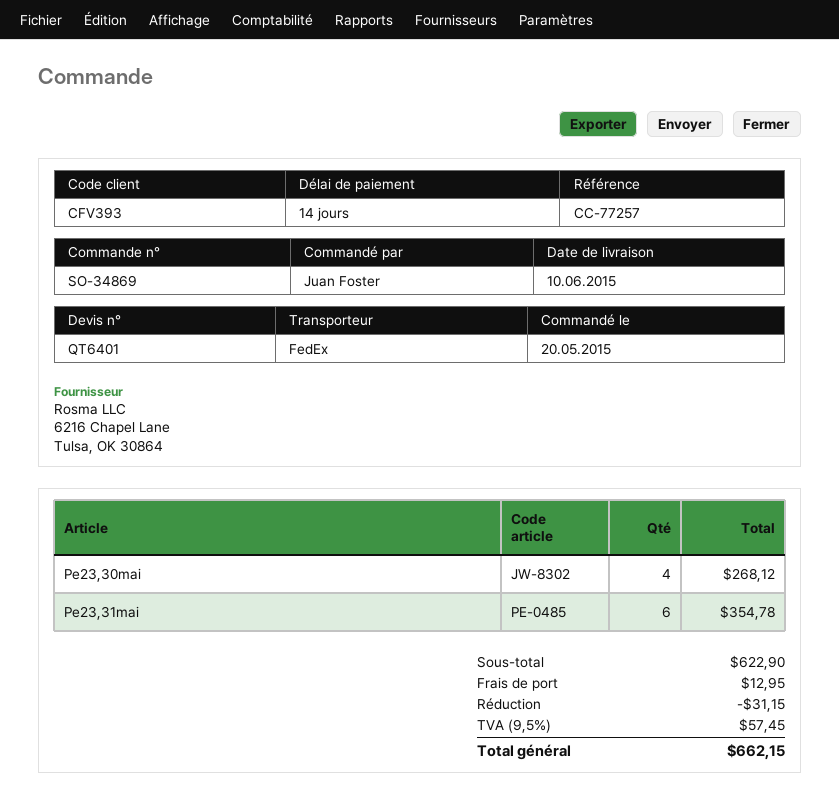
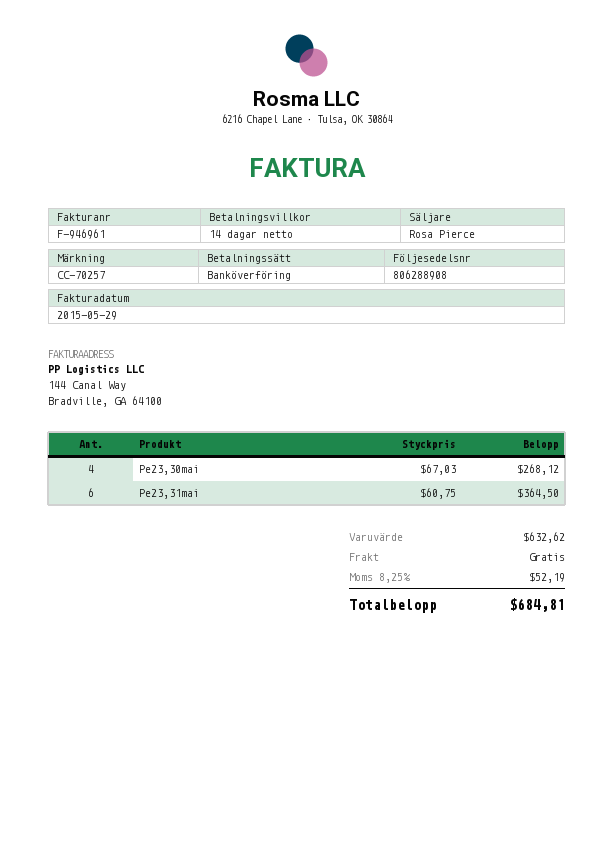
reference: CC-77257 -> CC-70257
Pe23,31mai: 6 for 354.78 -> 6 for 364.50
subtotal: 622.90 -> 632.62
discount: 31.15 -> none
shipping: 12.95 -> 0.00
tax: 9.5% = 57.45 -> 8.25% = 52.19
total: 662.15 -> 684.81

